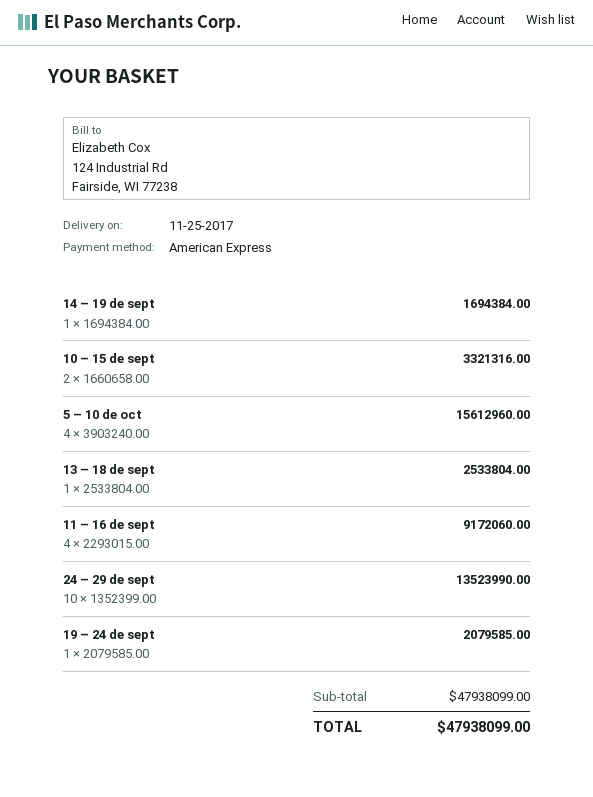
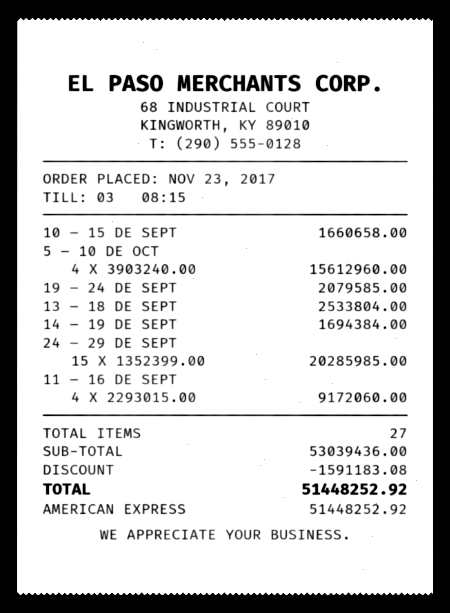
10 – 15 de sept: 2 x 1660658.00 = 3321316.00 -> 1 x 1660658.00 = 1660658.00
24 – 29 de sept: 10 x 1352399.00 = 13523990.00 -> 15 x 1352399.00 = 20285985.00
subtotal: 47938099.00 -> 53039436.00
discount: none -> 1591183.08
total: 47938099.00 -> 51448252.92

